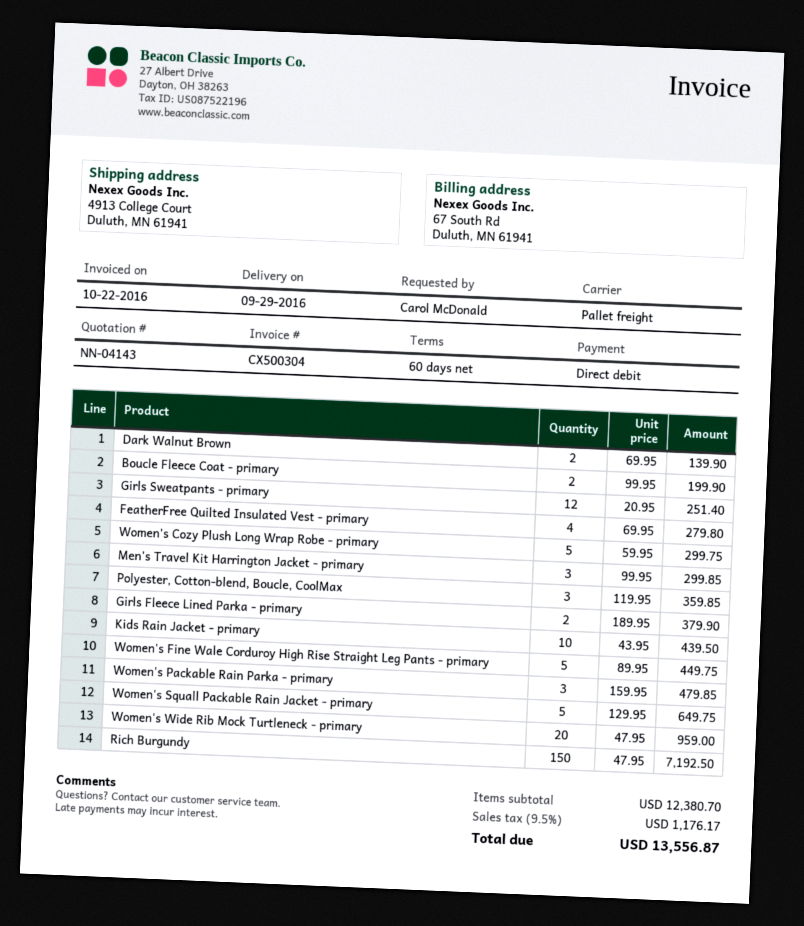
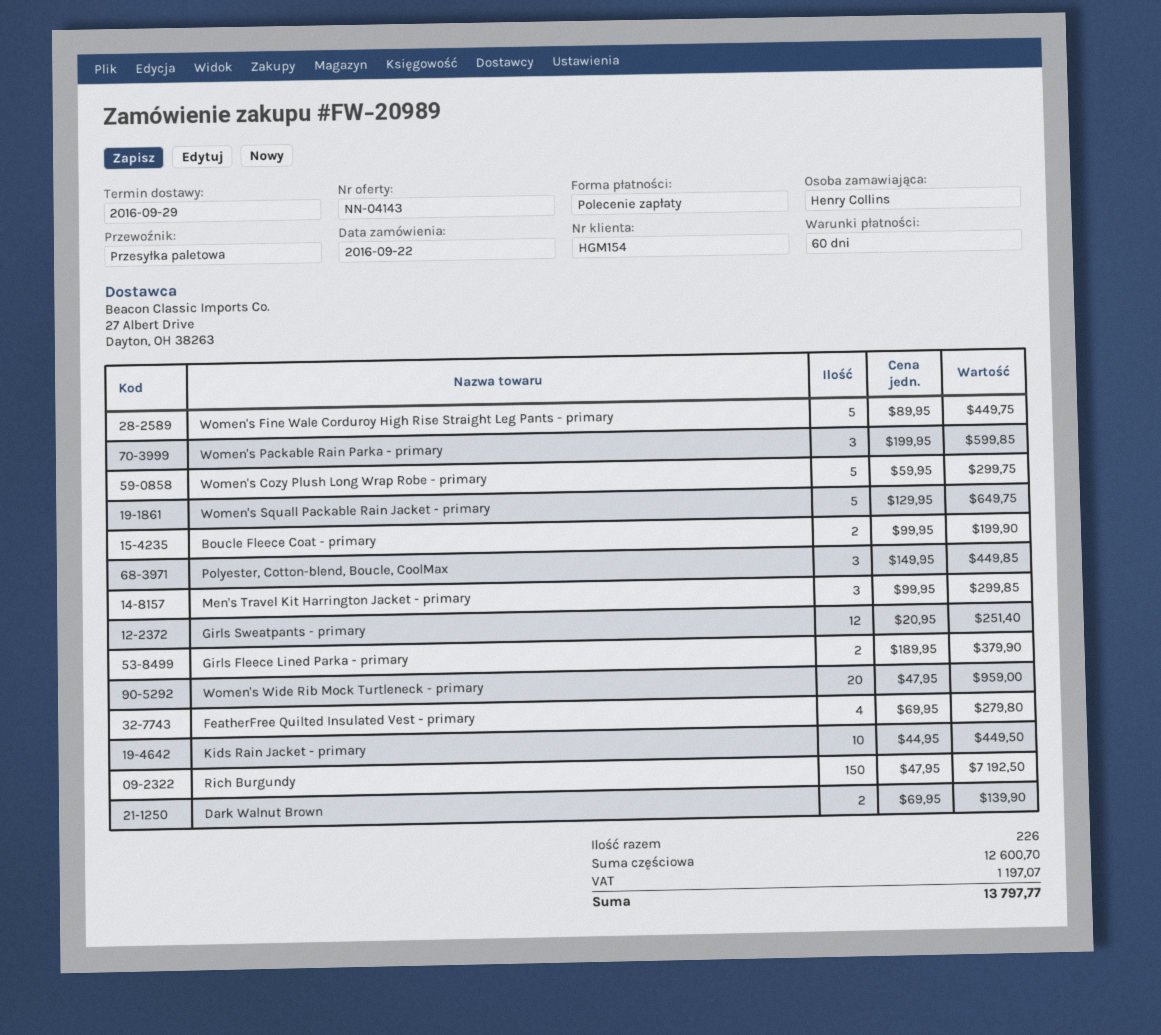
ordered by: Carol McDonald -> Henry Collins
Polyester, Cotton-blend, Boucle, CoolMax: 3 x 119.95 = 359.85 -> 3 x 149.95 = 449.85
Kids Rain Jacket - primary: 10 x 43.95 = 439.50 -> 10 x 44.95 = 449.50
Women's Packable Rain Parka - primary: 3 x 159.95 = 479.85 -> 3 x 199.95 = 599.85
subtotal: 12380.70 -> 12600.70
tax: 1176.17 -> 1197.07
total: 13556.87 -> 13797.77

